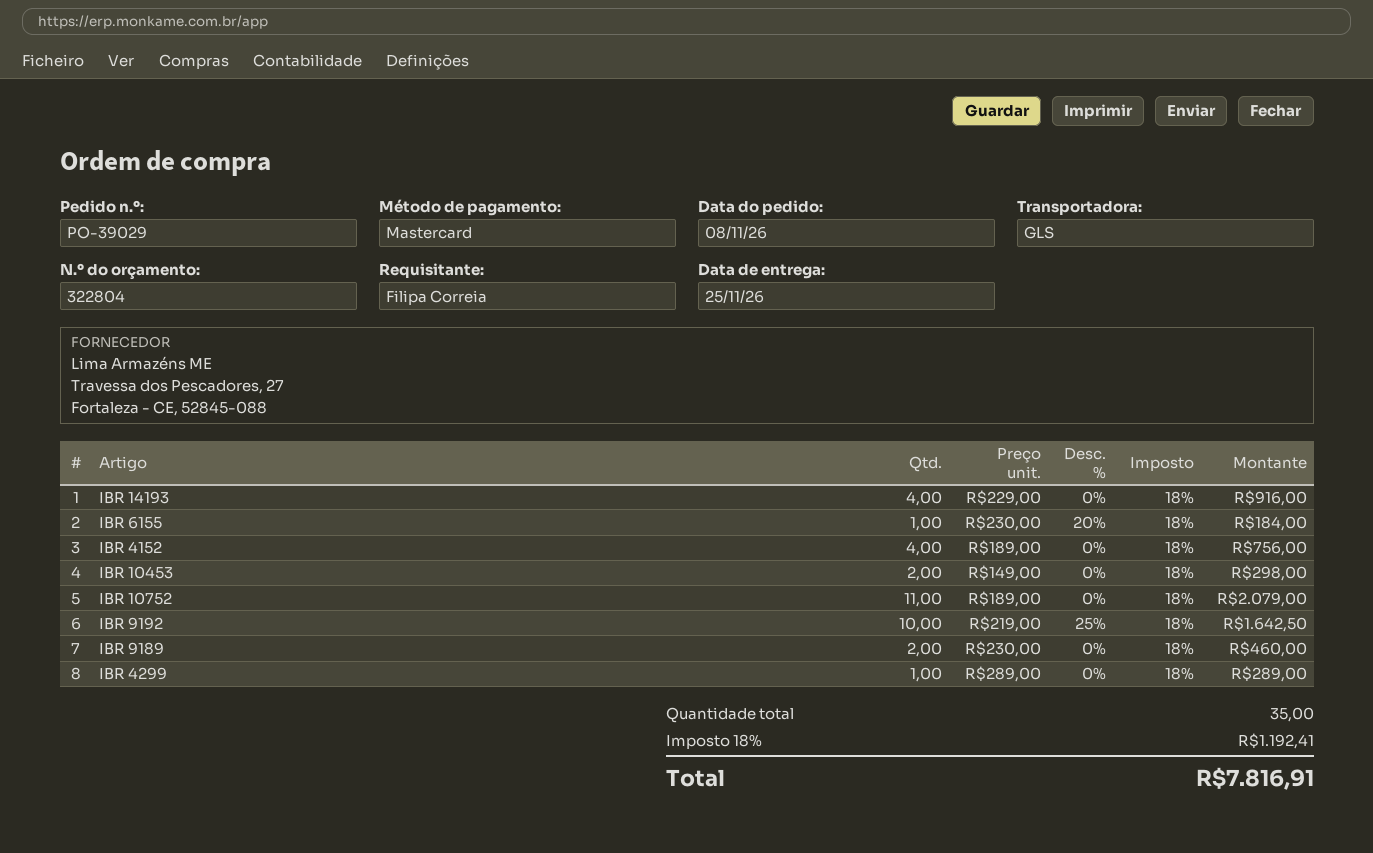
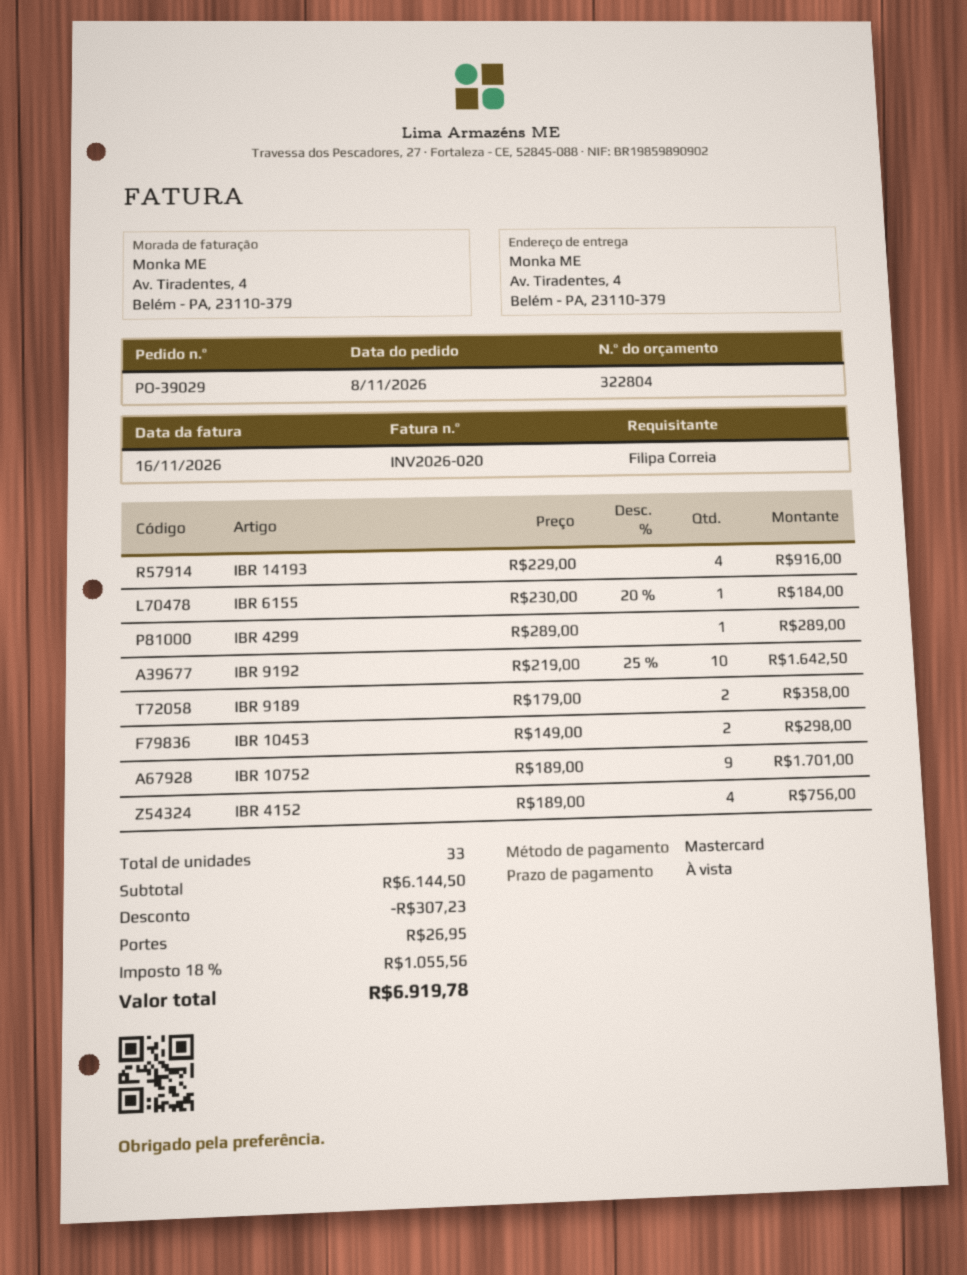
IBR 10752: 11 x 189.00 = 2079.00 -> 9 x 189.00 = 1701.00
IBR 9189: 2 x 230.00 = 460.00 -> 2 x 179.00 = 358.00
total quantity: 35 -> 33
discount: none -> 307.23
shipping: none -> 26.95
tax: 18% = 1192.41 -> 18% = 1055.56
total: 7816.91 -> 6919.78

